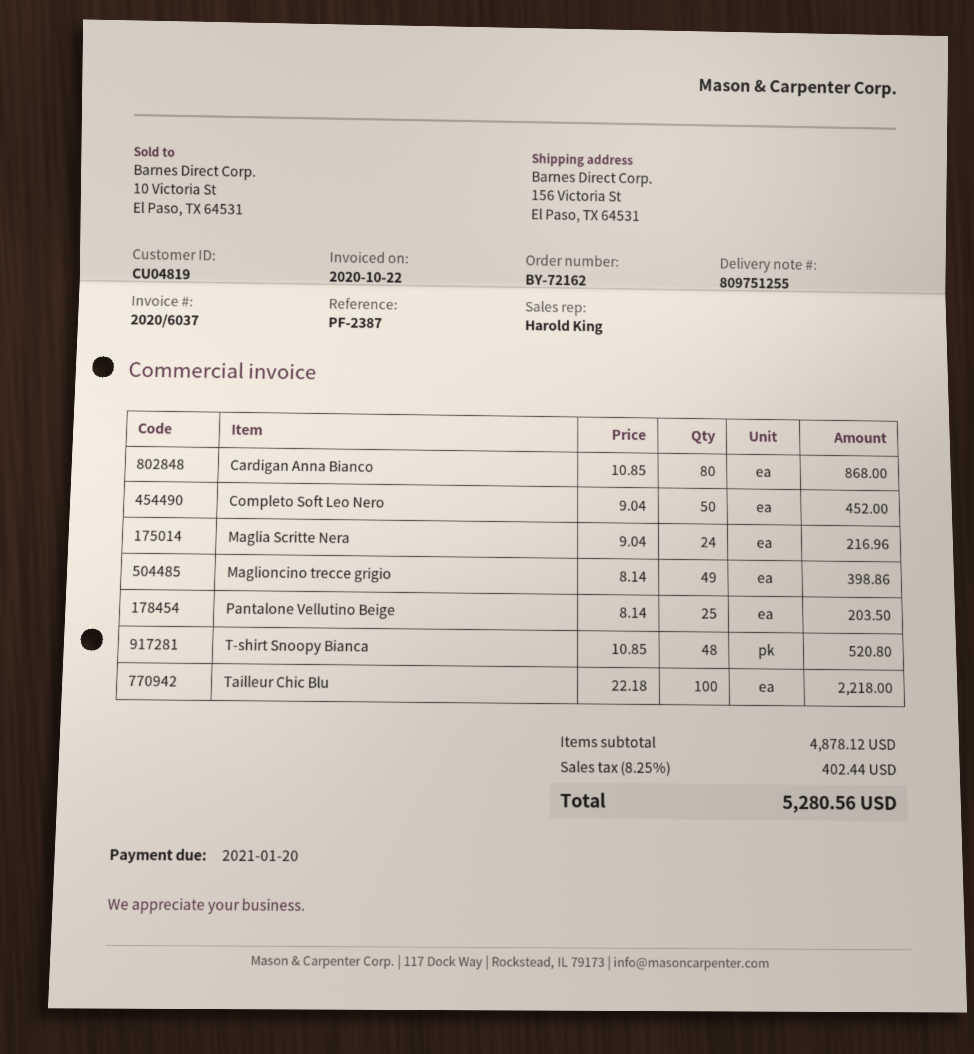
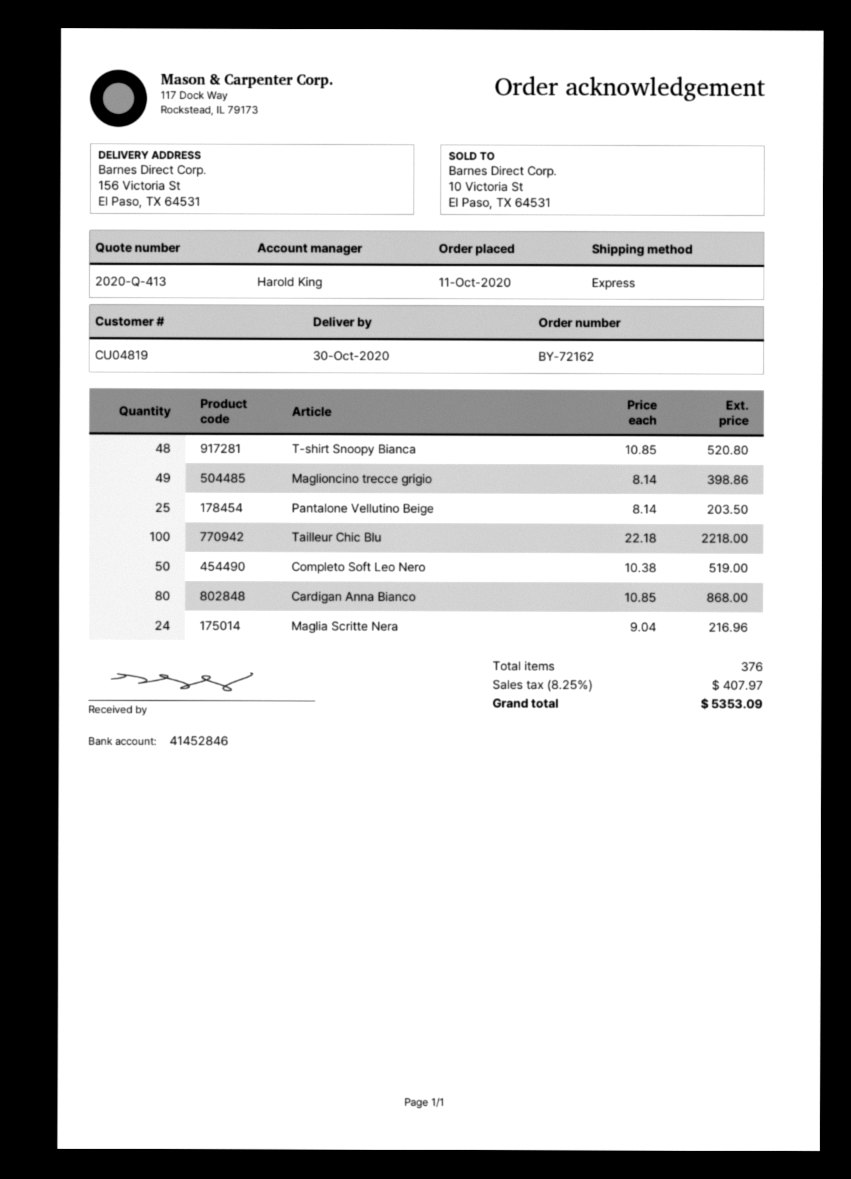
Completo Soft Leo Nero: 50 x 9.04 = 452.00 -> 50 x 10.38 = 519.00
tax: 8.25% = 402.44 -> 8.25% = 407.97
total: 5280.56 -> 5353.09

